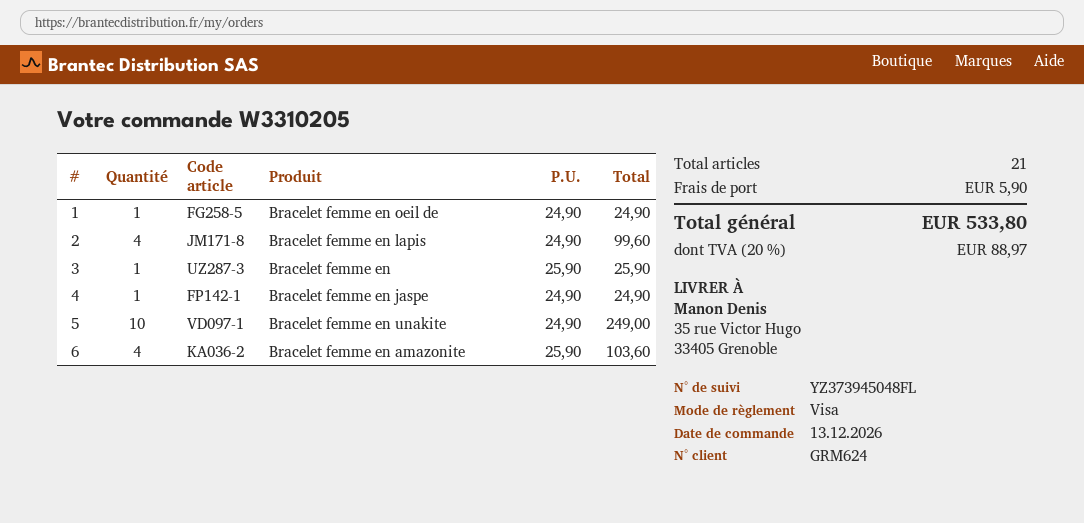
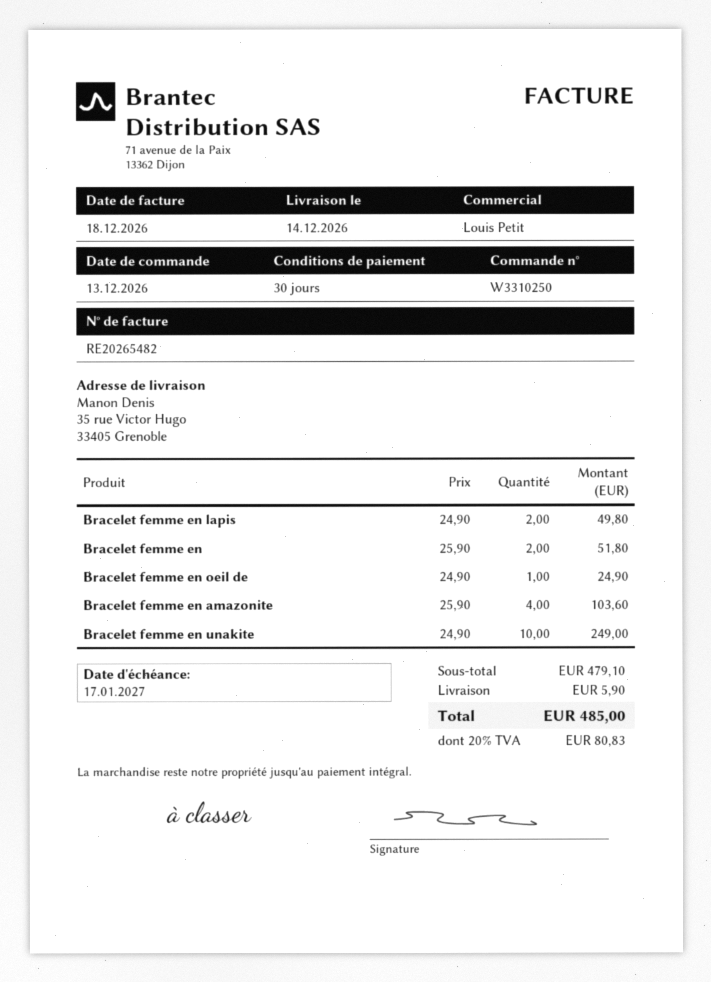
order number: W3310205 -> W3310250
Bracelet femme en lapis: 4 x 24.90 = 99.60 -> 2 x 24.90 = 49.80
Bracelet femme en: 1 x 25.90 = 25.90 -> 2 x 25.90 = 51.80
Bracelet femme en jaspe: 1 x 24.90 = 24.90 -> none
tax: 20% = 88.97 -> 20% = 80.83
total: 533.80 -> 485.00

